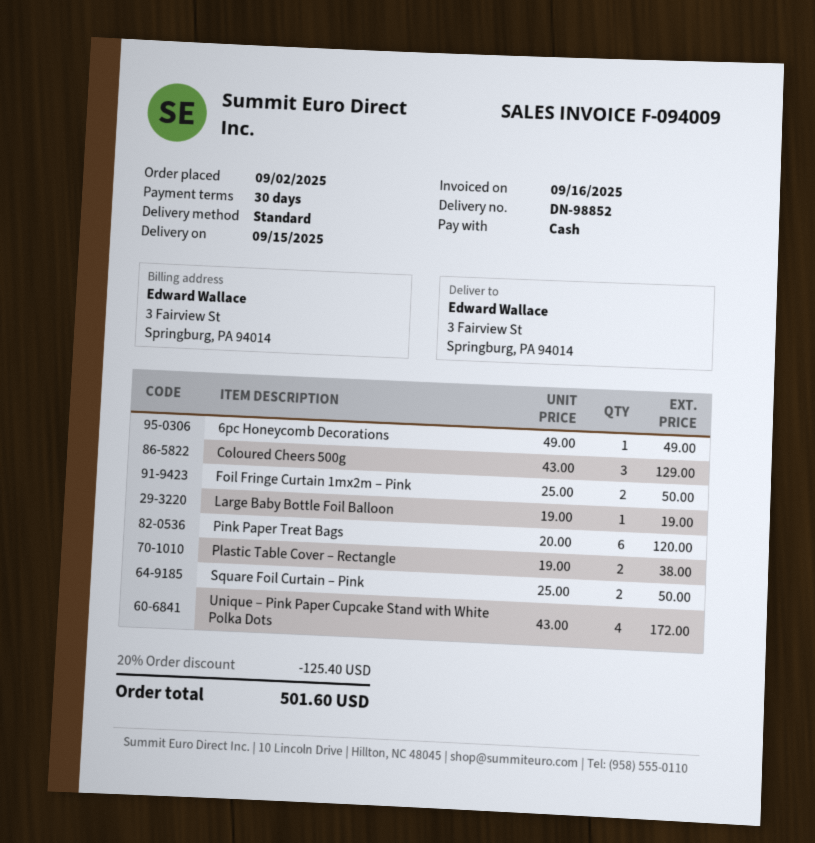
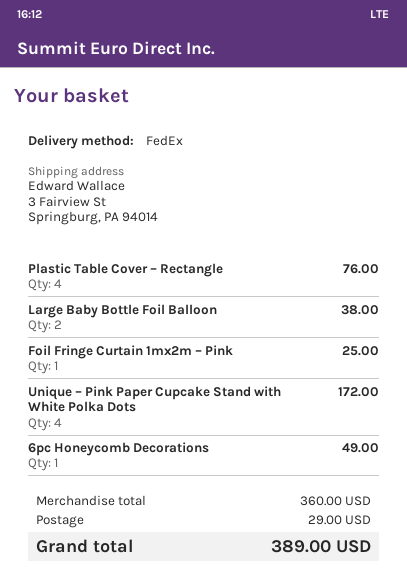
shipping method: standard -> FedEx
Coloured Cheers 500g: 3 for 129.00 -> none
Foil Fringe Curtain 1mx2m – Pink: 2 for 50.00 -> 1 for 25.00
Large Baby Bottle Foil Balloon: 1 for 19.00 -> 2 for 38.00
Pink Paper Treat Bags: 6 for 120.00 -> none
Plastic Table Cover – Rectangle: 2 for 38.00 -> 4 for 76.00
Square Foil Curtain – Pink: 2 for 50.00 -> none
discount: 20% = 125.40 -> none
shipping: none -> 29.00
total: 501.60 -> 389.00

